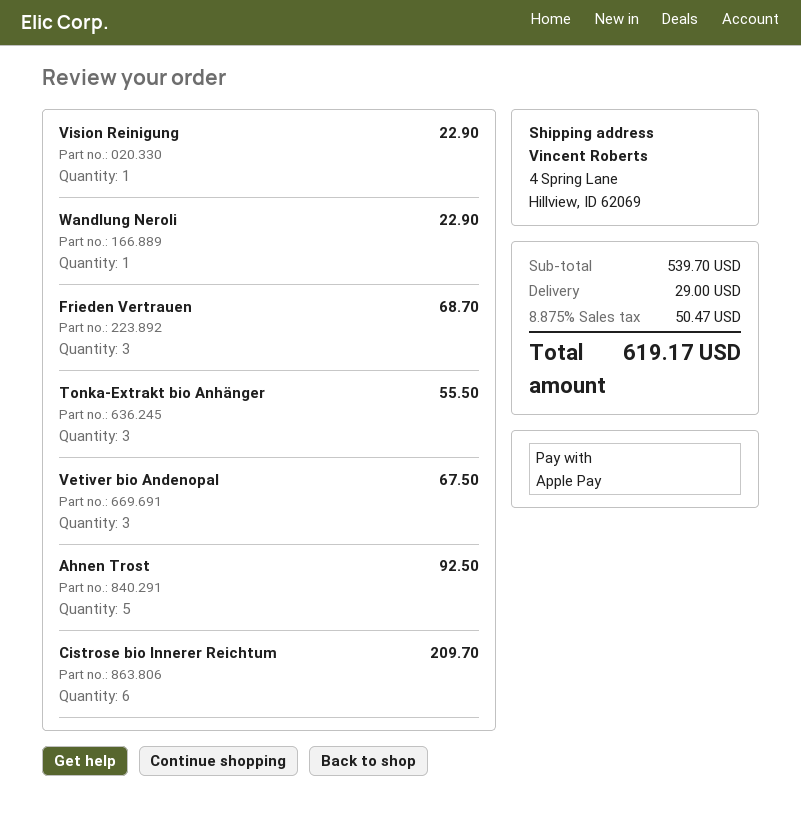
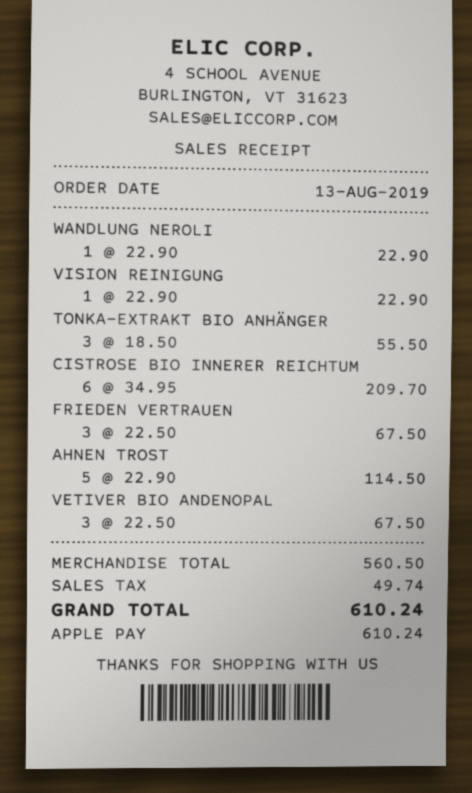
Frieden Vertrauen: 3 for 68.70 -> 3 for 67.50
Ahnen Trost: 5 for 92.50 -> 5 for 114.50
subtotal: 539.70 -> 560.50
shipping: 29.00 -> none
tax: 50.47 -> 49.74
total: 619.17 -> 610.24

